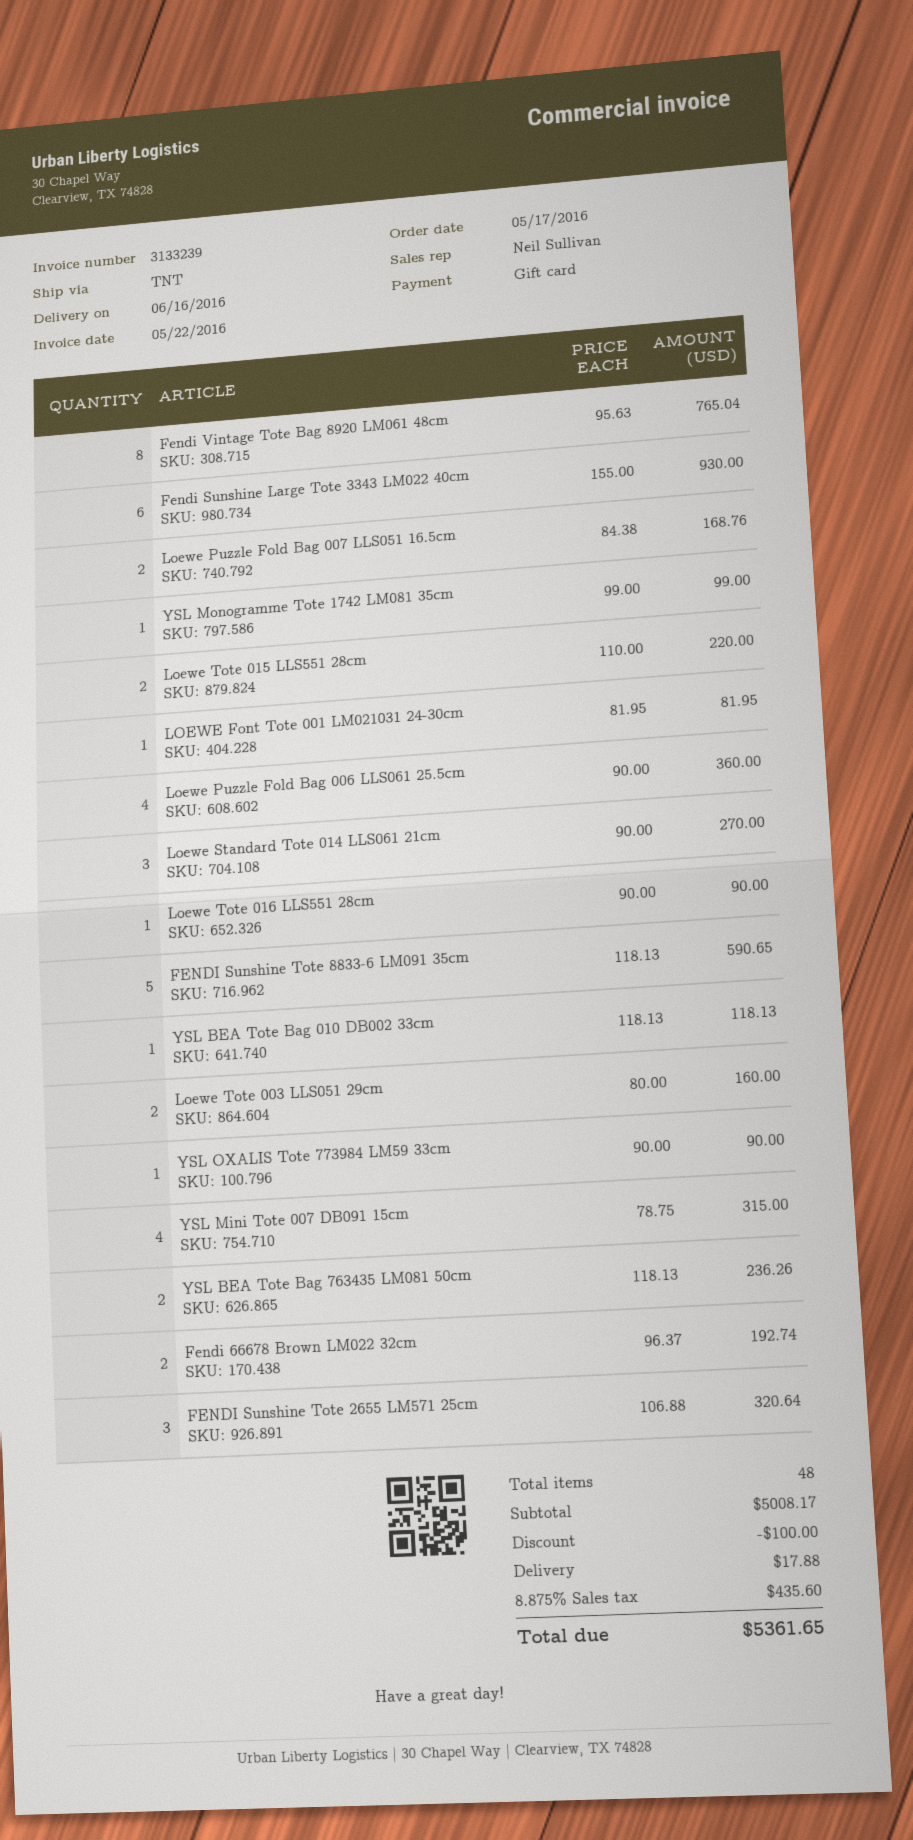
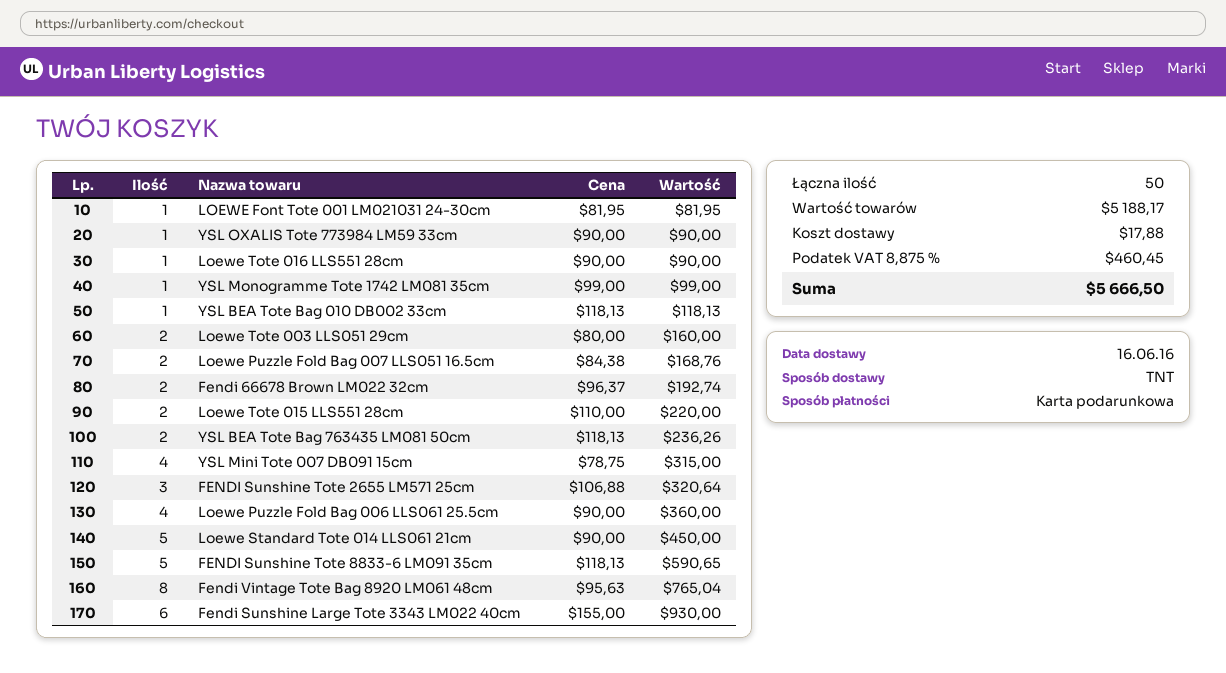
Loewe Standard Tote 014 LLS061 21cm: 3 x 90.00 = 270.00 -> 5 x 90.00 = 450.00
total quantity: 48 -> 50
subtotal: 5008.17 -> 5188.17
discount: 100.00 -> none
tax: 8.875% = 435.60 -> 8.875% = 460.45
total: 5361.65 -> 5666.50

